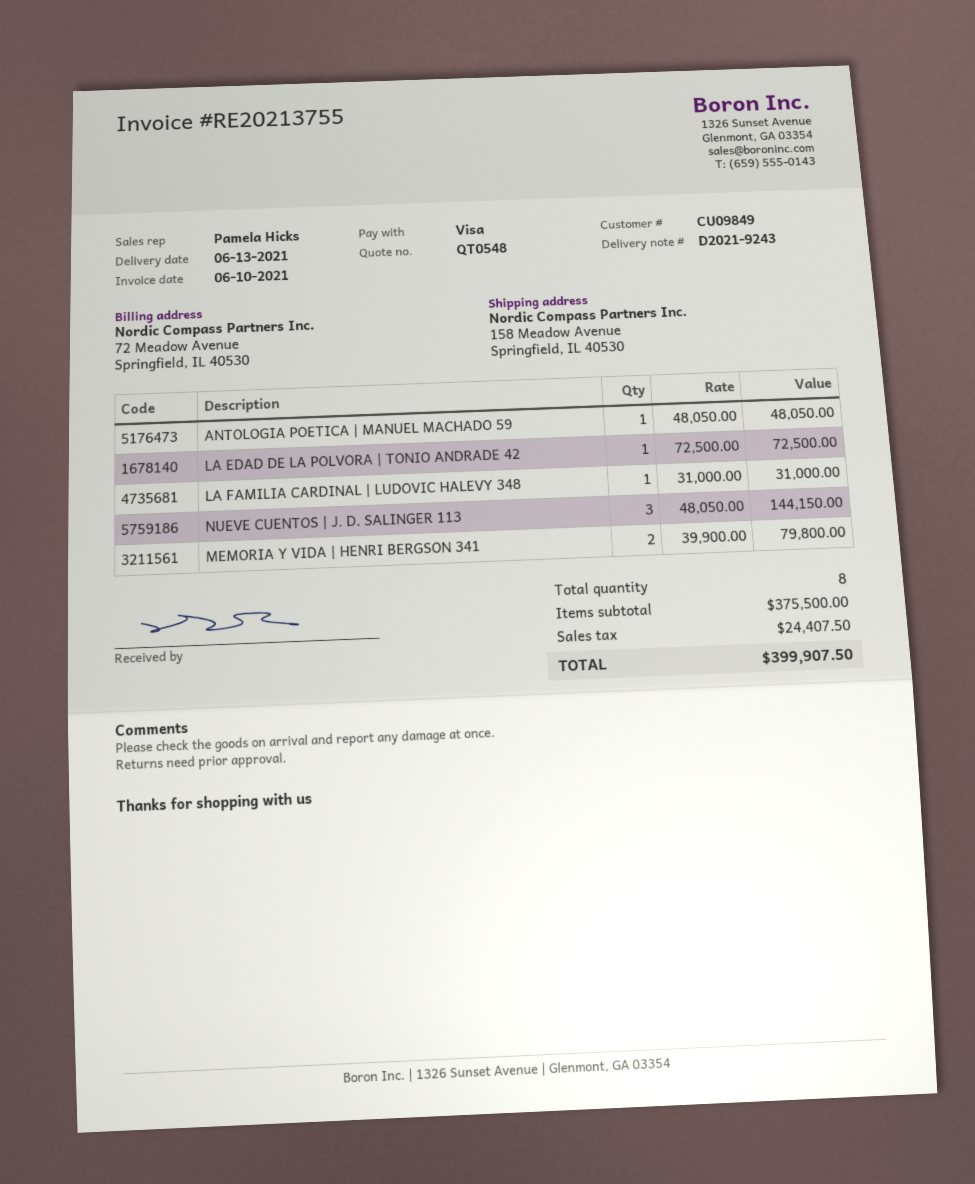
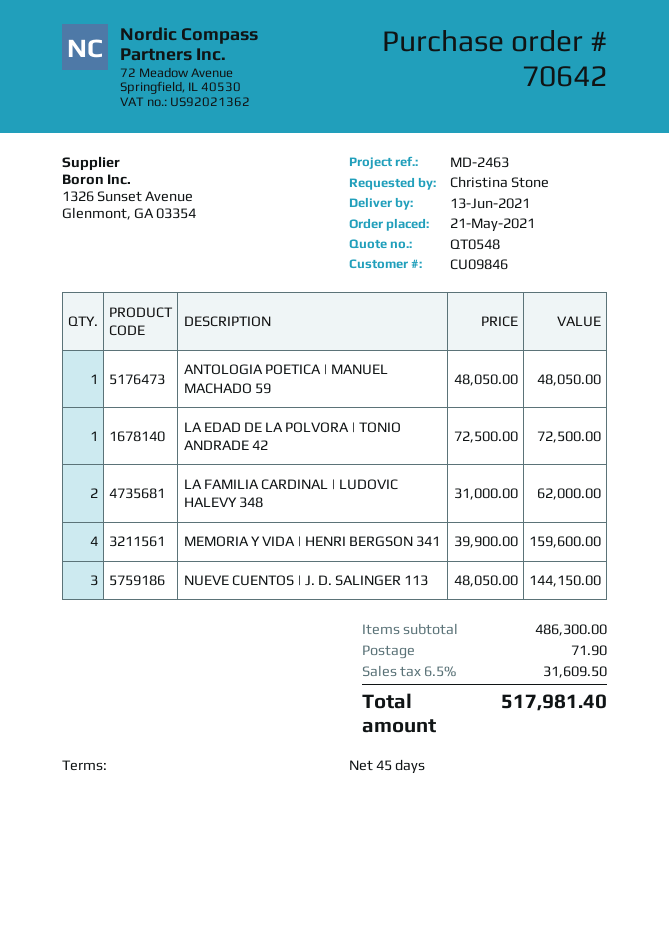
customer number: CU09849 -> CU09846
LA FAMILIA CARDINAL | LUDOVIC HALEVY 348: 1 x 31000.00 = 31000.00 -> 2 x 31000.00 = 62000.00
MEMORIA Y VIDA | HENRI BERGSON 341: 2 x 39900.00 = 79800.00 -> 4 x 39900.00 = 159600.00
subtotal: 375500.00 -> 486300.00
shipping: none -> 71.90
tax: 24407.50 -> 31609.50
total: 399907.50 -> 517981.40

